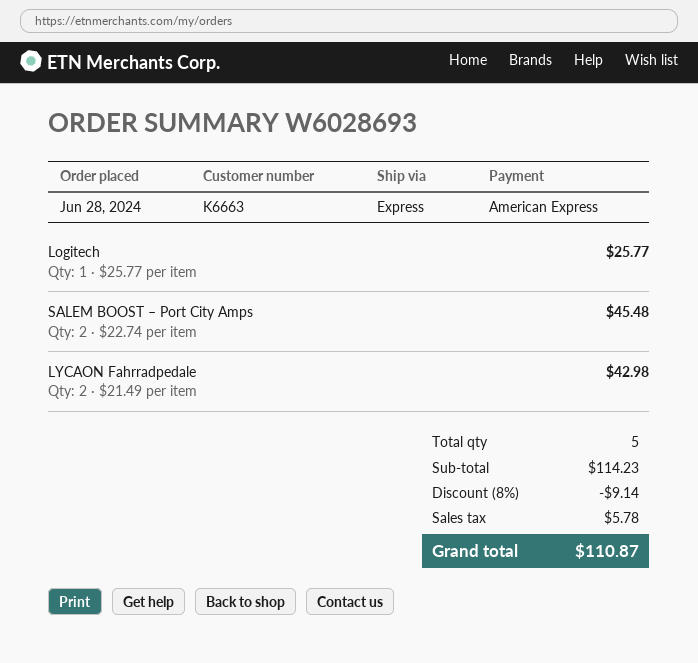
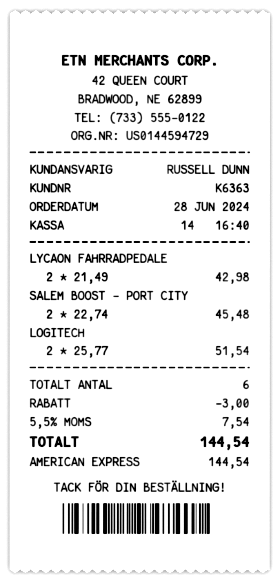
customer number: K6663 -> K6363
Logitech: 1 x 25.77 = 25.77 -> 2 x 25.77 = 51.54
total quantity: 5 -> 6
discount: 9.14 -> 3.00
tax: 5.78 -> 7.54
total: 110.87 -> 144.54

